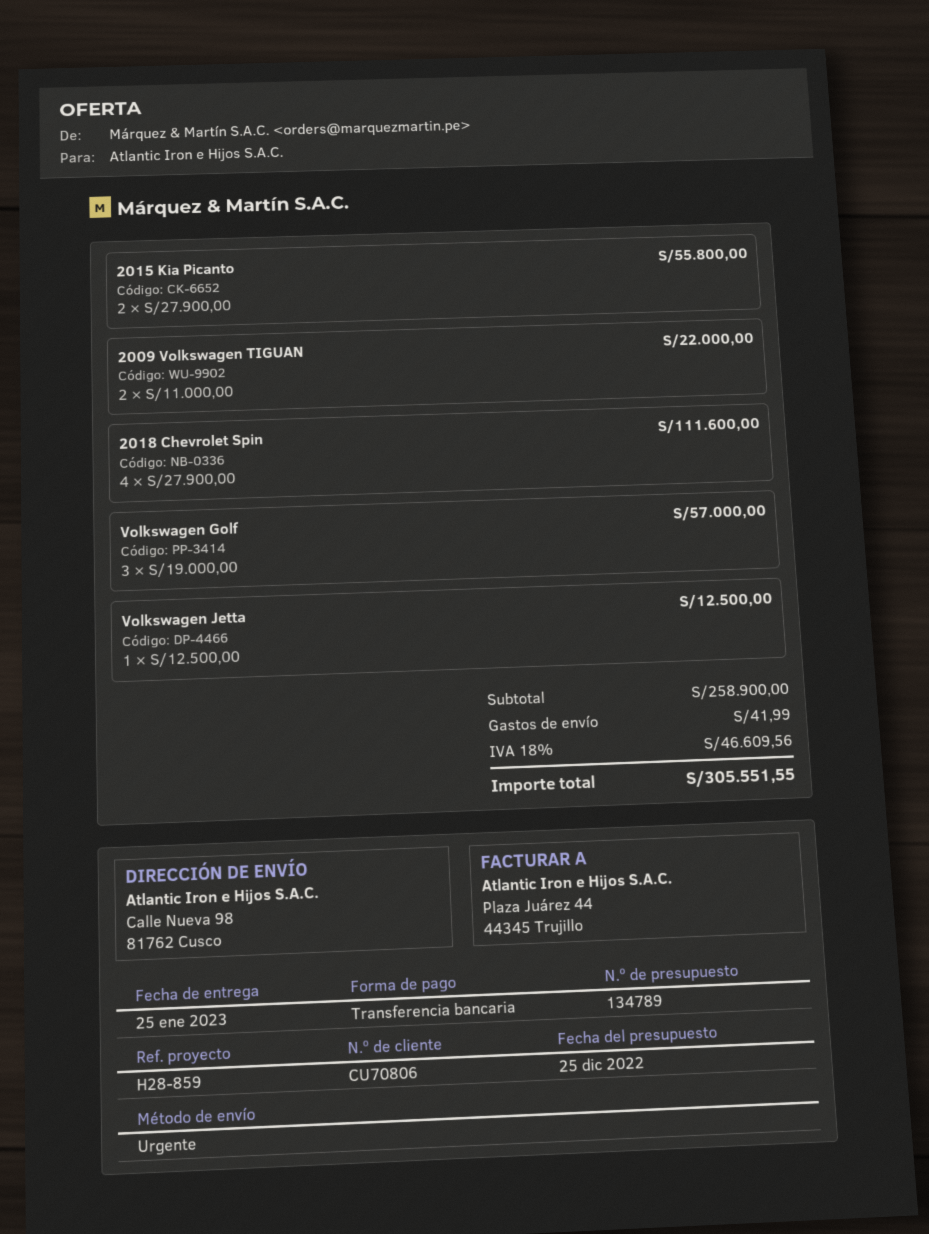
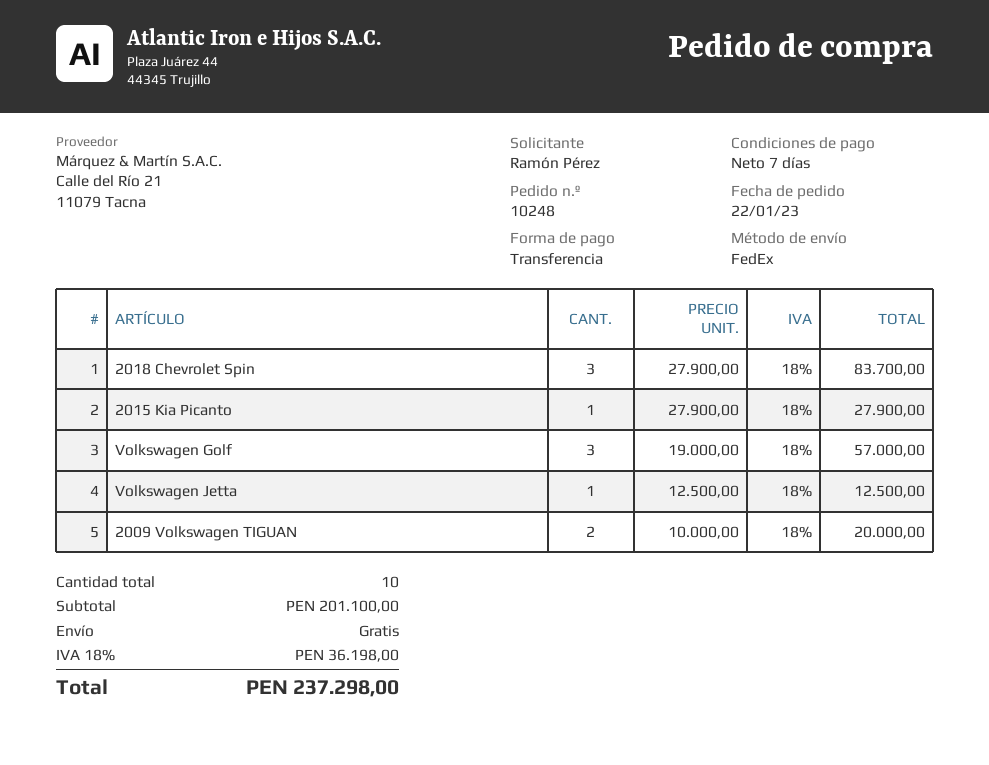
shipping method: express -> FedEx
2015 Kia Picanto: 2 x 27900.00 = 55800.00 -> 1 x 27900.00 = 27900.00
2009 Volkswagen TIGUAN: 2 x 11000.00 = 22000.00 -> 2 x 10000.00 = 20000.00
2018 Chevrolet Spin: 4 x 27900.00 = 111600.00 -> 3 x 27900.00 = 83700.00
subtotal: 258900.00 -> 201100.00
shipping: 41.99 -> 0.00
tax: 18% = 46609.56 -> 18% = 36198.00
total: 305551.55 -> 237298.00

